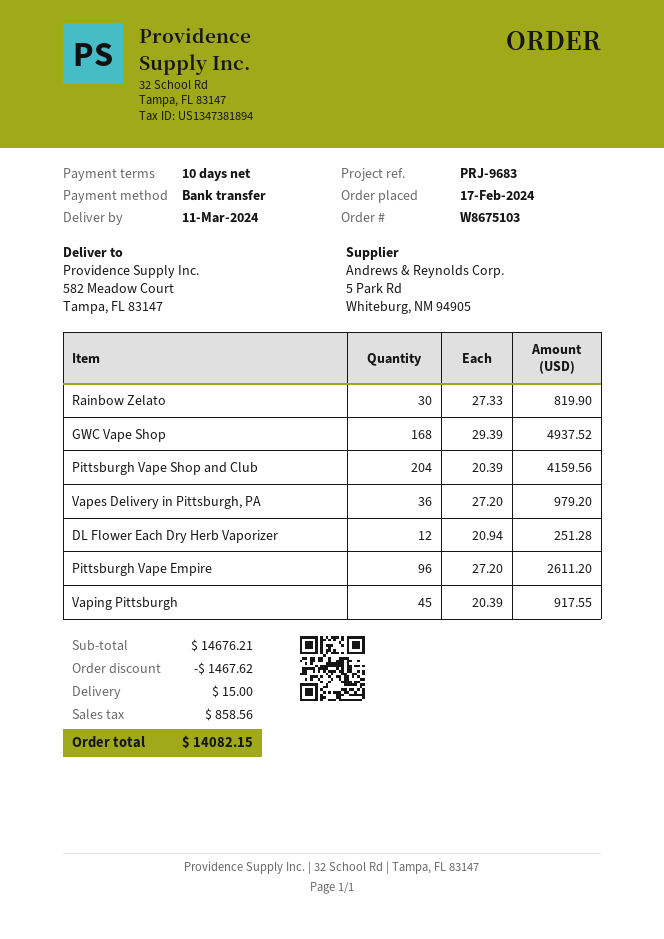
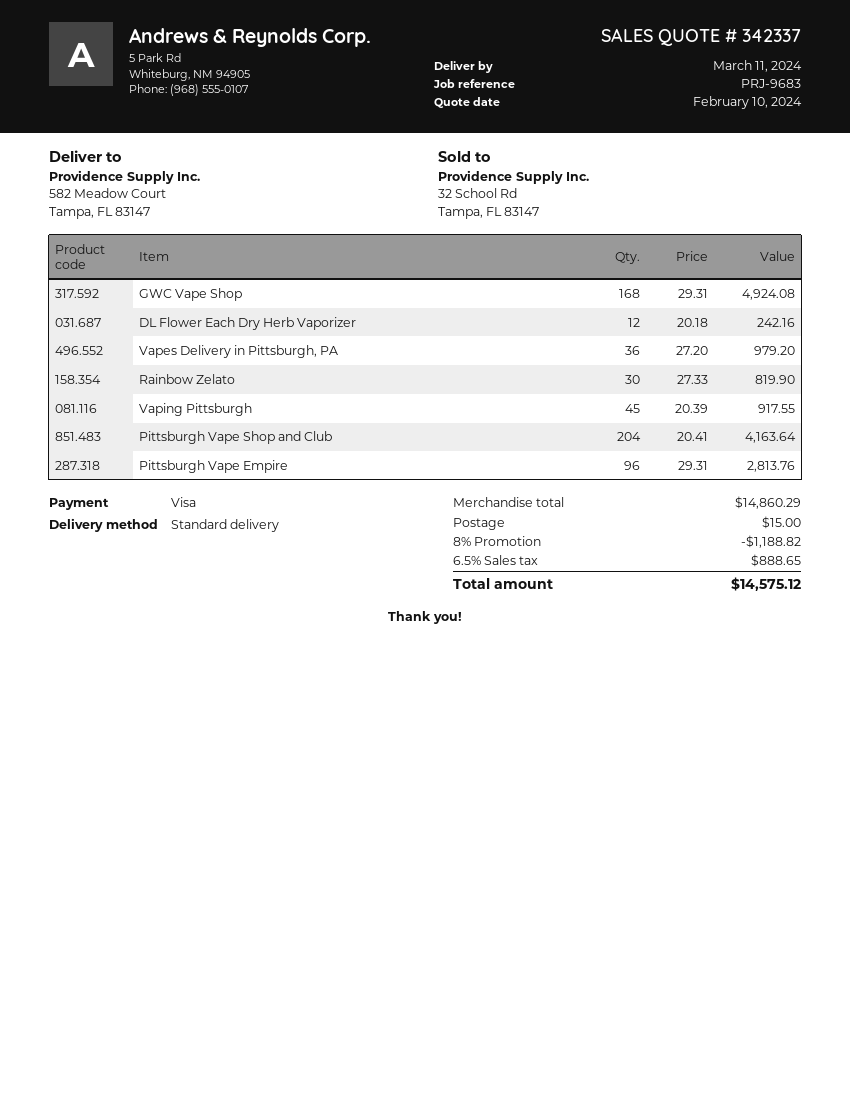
payment method: bank transfer -> Visa
GWC Vape Shop: 168 x 29.39 = 4937.52 -> 168 x 29.31 = 4924.08
Pittsburgh Vape Shop and Club: 204 x 20.39 = 4159.56 -> 204 x 20.41 = 4163.64
DL Flower Each Dry Herb Vaporizer: 12 x 20.94 = 251.28 -> 12 x 20.18 = 242.16
Pittsburgh Vape Empire: 96 x 27.20 = 2611.20 -> 96 x 29.31 = 2813.76
subtotal: 14676.21 -> 14860.29
discount: 1467.62 -> 1188.82
tax: 858.56 -> 888.65
total: 14082.15 -> 14575.12

